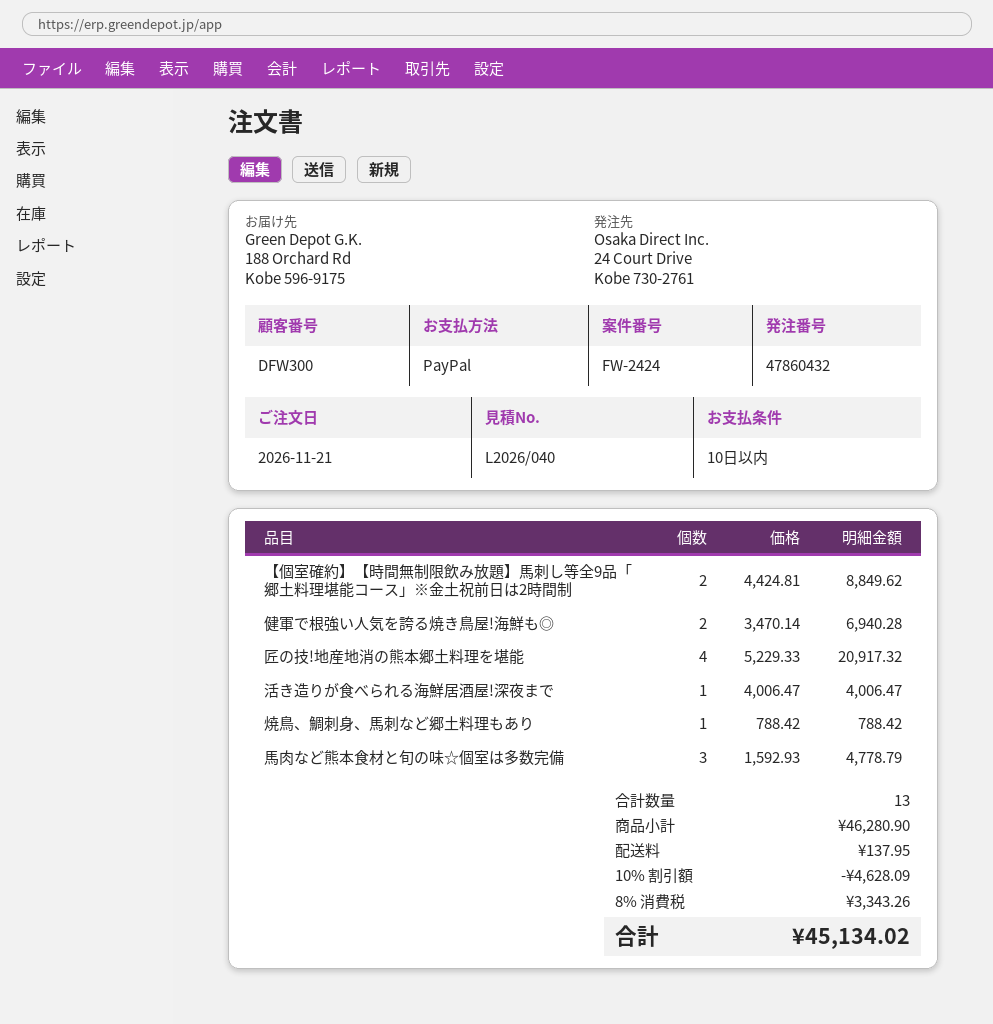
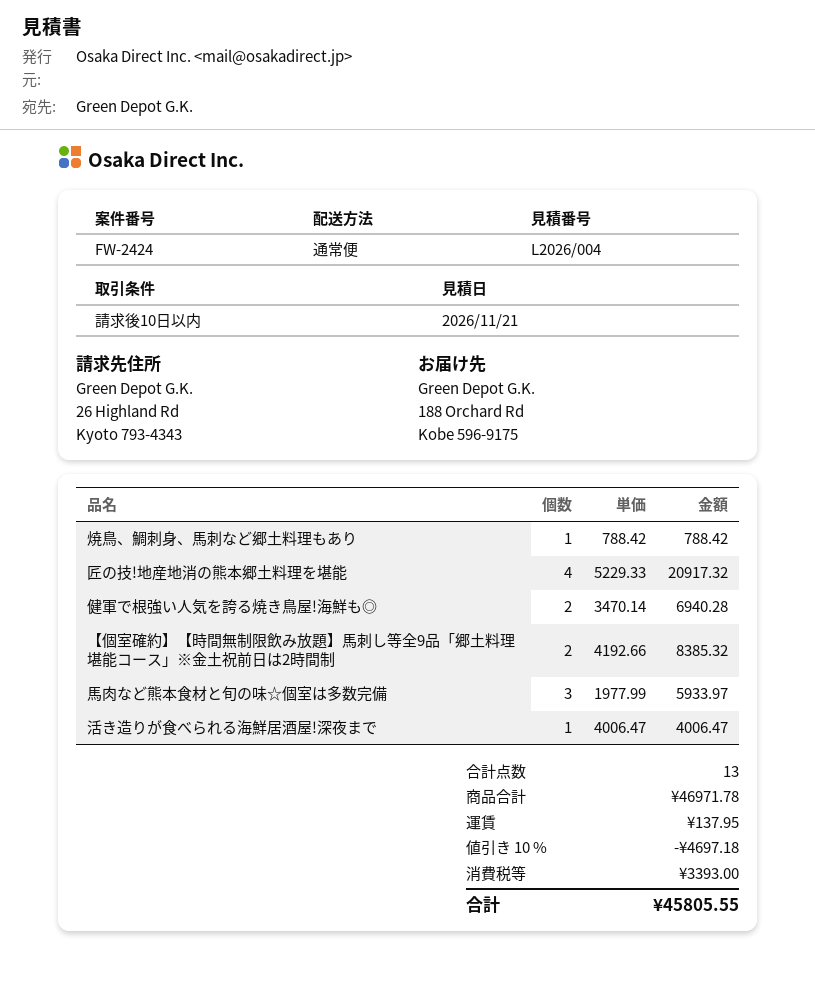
quote number: L2026/040 -> L2026/004
【個室確約】【時間無制限飲み放題】馬刺し等全9品「郷土料理堪能コース」※金土祝前日は2時間制: 2 x 4424.81 = 8849.62 -> 2 x 4192.66 = 8385.32
馬肉など熊本食材と旬の味☆個室は多数完備: 3 x 1592.93 = 4778.79 -> 3 x 1977.99 = 5933.97
subtotal: 46280.90 -> 46971.78
discount: 10% = 4628.09 -> 10% = 4697.18
tax: 3343.26 -> 3393.00
total: 45134.02 -> 45805.55

